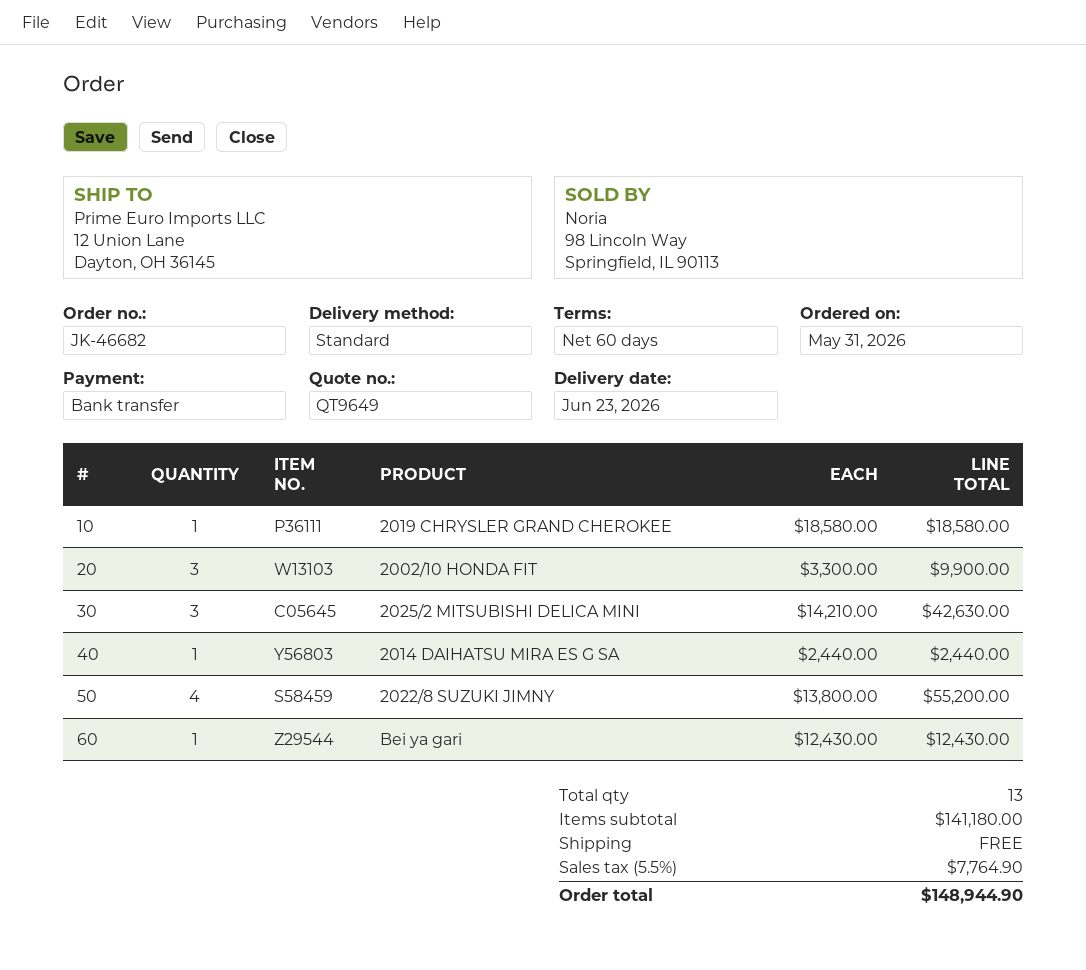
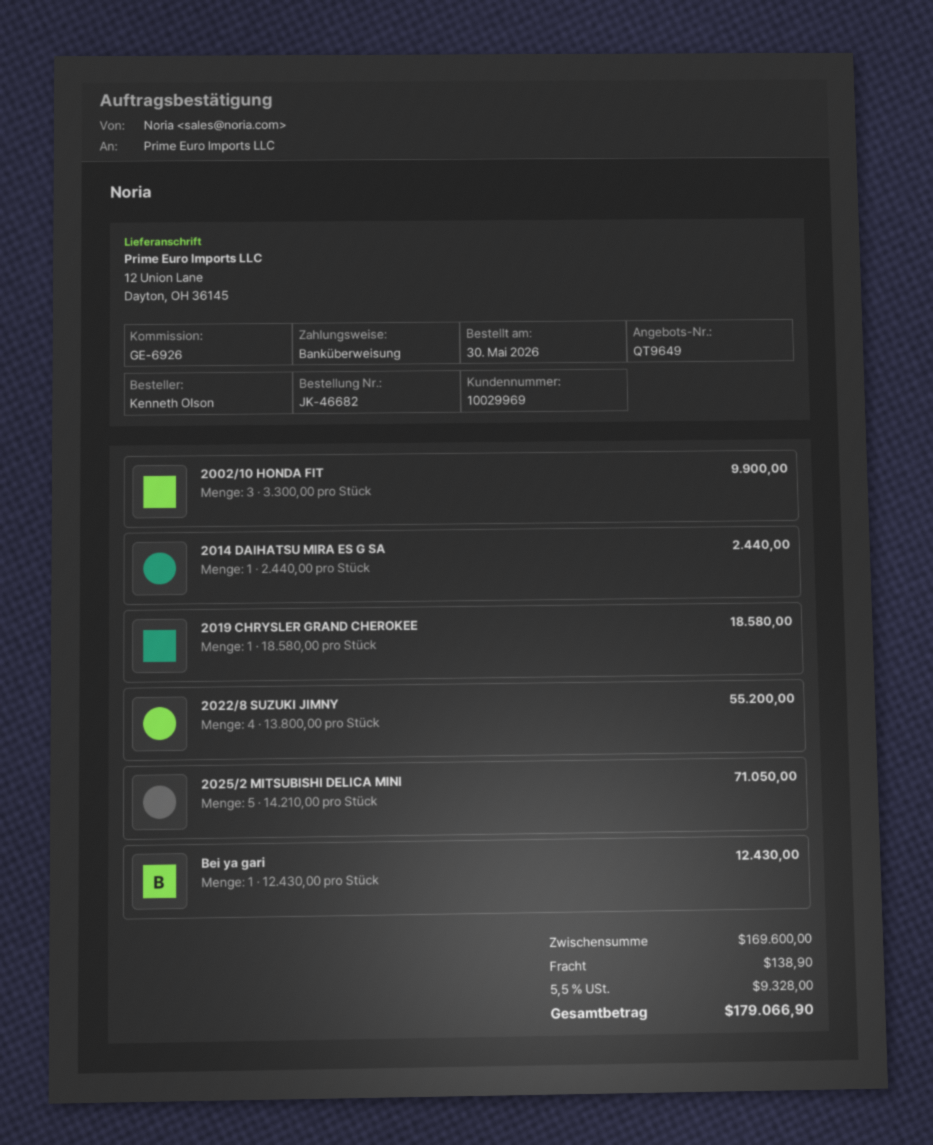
order date: 2026-05-31 -> 2026-05-30
2025/2 MITSUBISHI DELICA MINI: 3 x 14210.00 = 42630.00 -> 5 x 14210.00 = 71050.00
subtotal: 141180.00 -> 169600.00
shipping: 0.00 -> 138.90
tax: 5.5% = 7764.90 -> 5.5% = 9328.00
total: 148944.90 -> 179066.90

